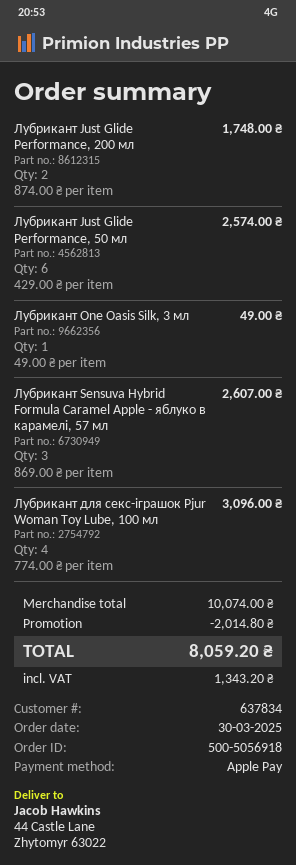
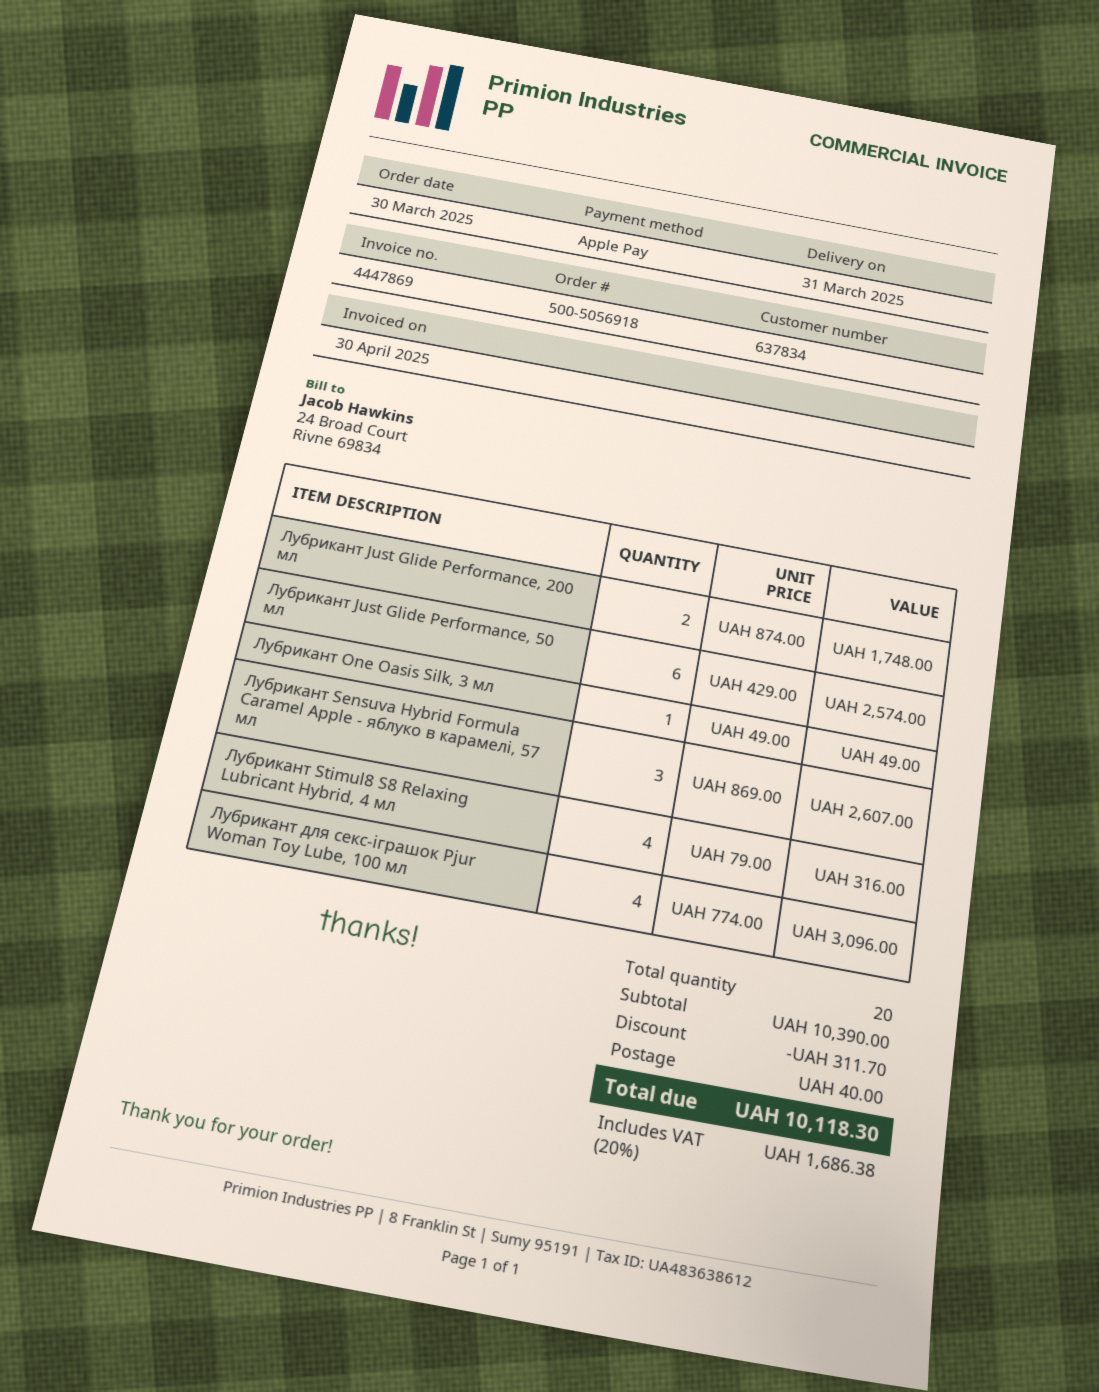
Лубрикант Stimul8 S8 Relaxing Lubricant Hybrid, 4 мл: none -> 4 x 79.00 = 316.00
subtotal: 10074.00 -> 10390.00
discount: 2014.80 -> 311.70
shipping: none -> 40.00
tax: 1343.20 -> 1686.38
total: 8059.20 -> 10118.30

